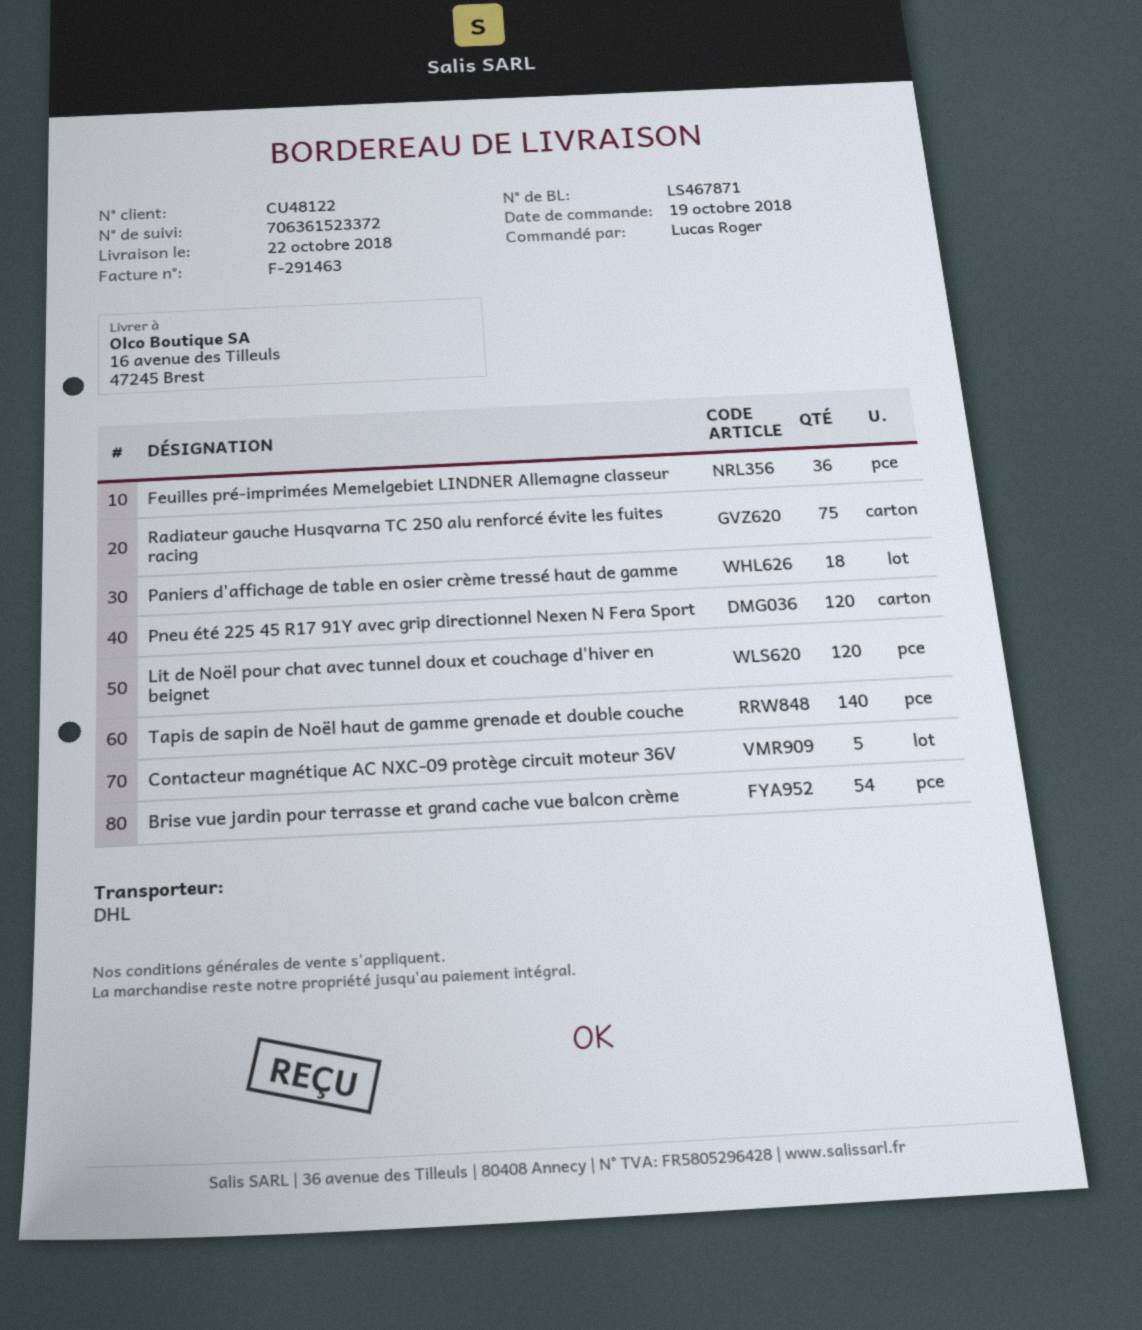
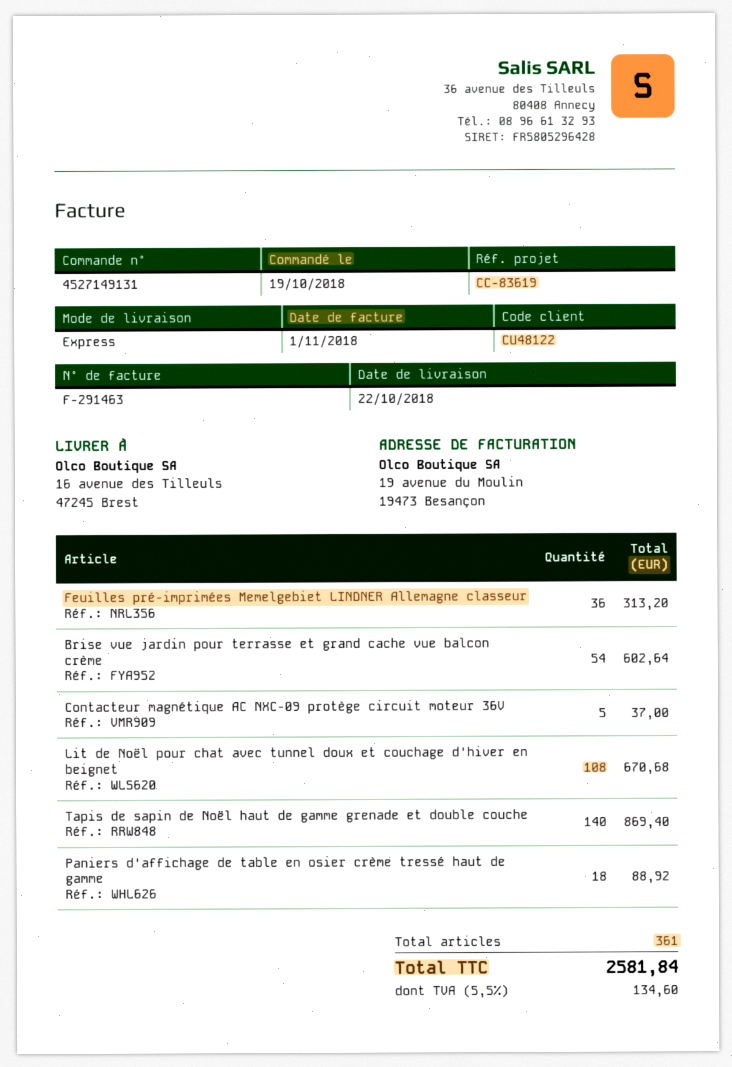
shipping method: DHL -> express
Radiateur gauche Husqvarna TC 250 alu renforcé évite les fuites racing: 75 -> none
Pneu été 225 45 R17 91Y avec grip directionnel Nexen N Fera Sport: 120 -> none
Lit de Noël pour chat avec tunnel doux et couchage d'hiver en beignet: 120 -> 108

